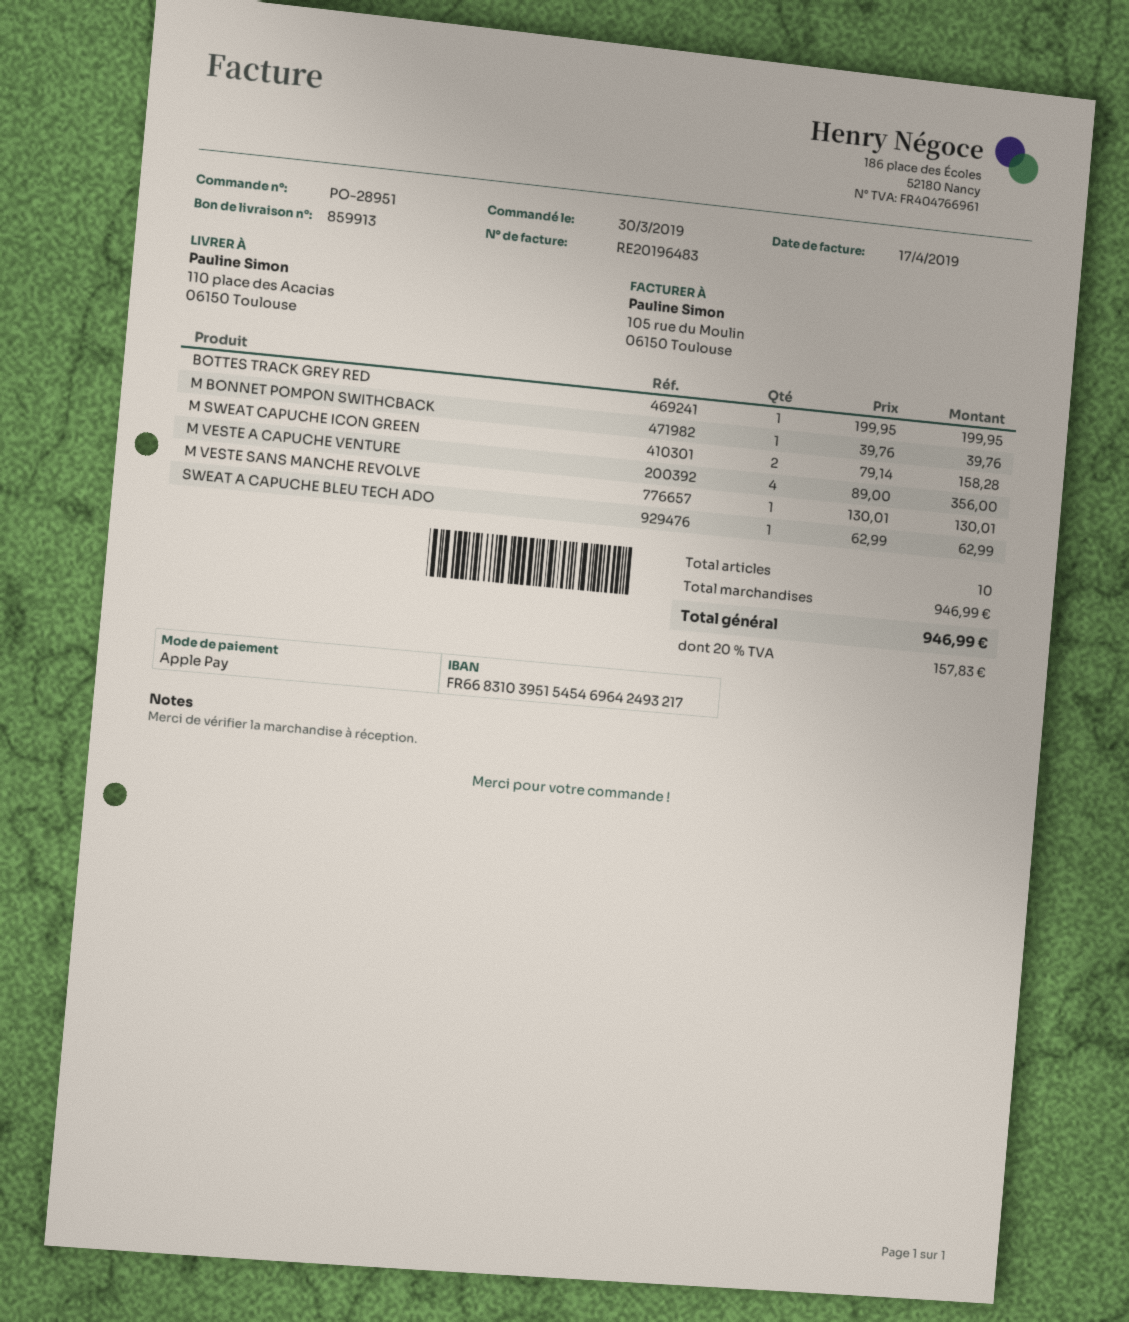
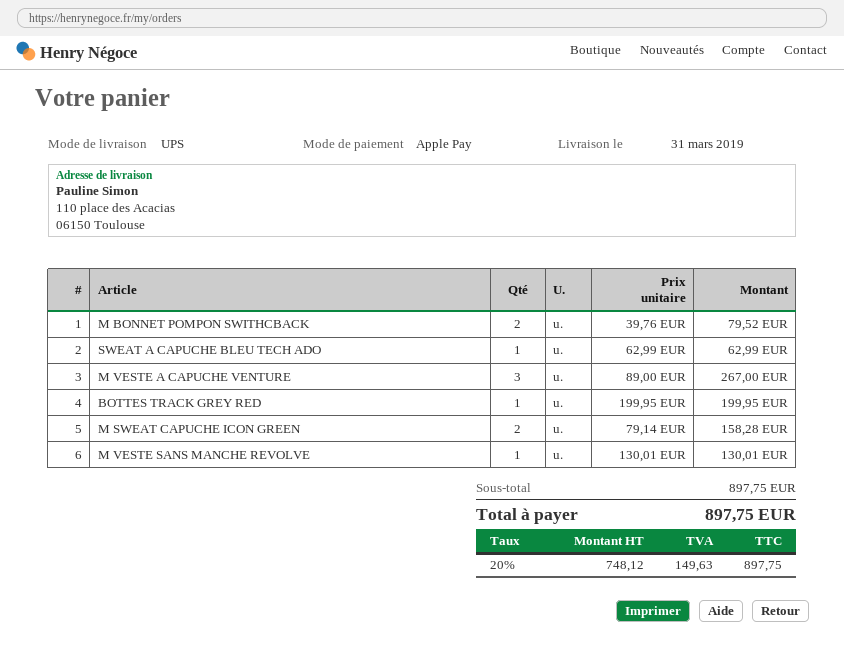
M BONNET POMPON SWITHCBACK: 1 x 39.76 = 39.76 -> 2 x 39.76 = 79.52
M VESTE A CAPUCHE VENTURE: 4 x 89.00 = 356.00 -> 3 x 89.00 = 267.00
subtotal: 946.99 -> 897.75
tax: 20% = 157.83 -> 20% = 149.63
total: 946.99 -> 897.75

